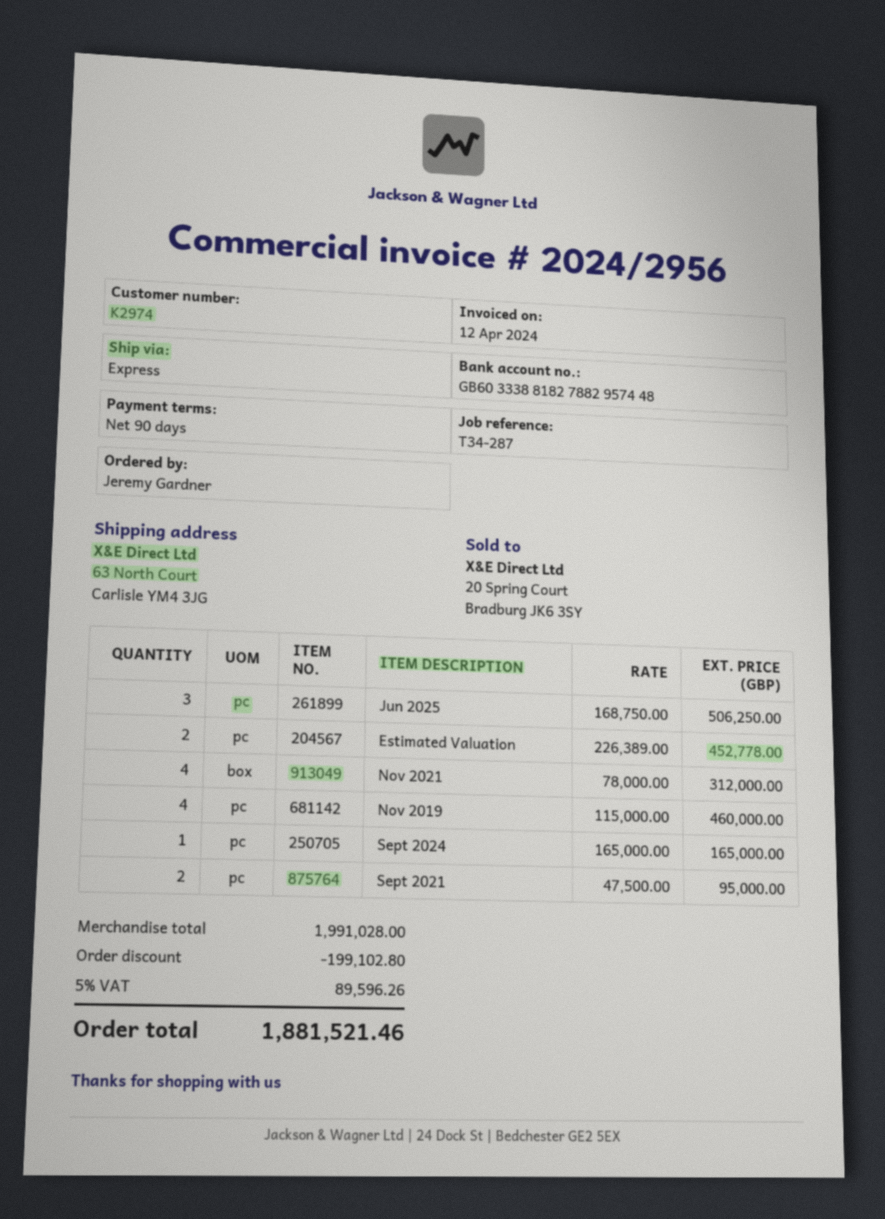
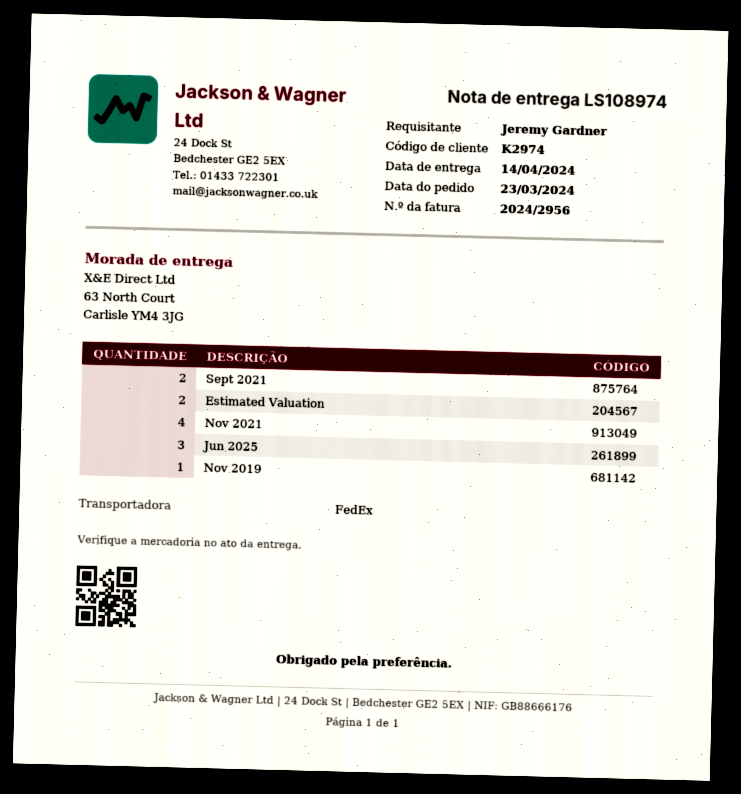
shipping method: express -> FedEx
Nov 2019: 4 -> 1
Sept 2024: 1 -> none

